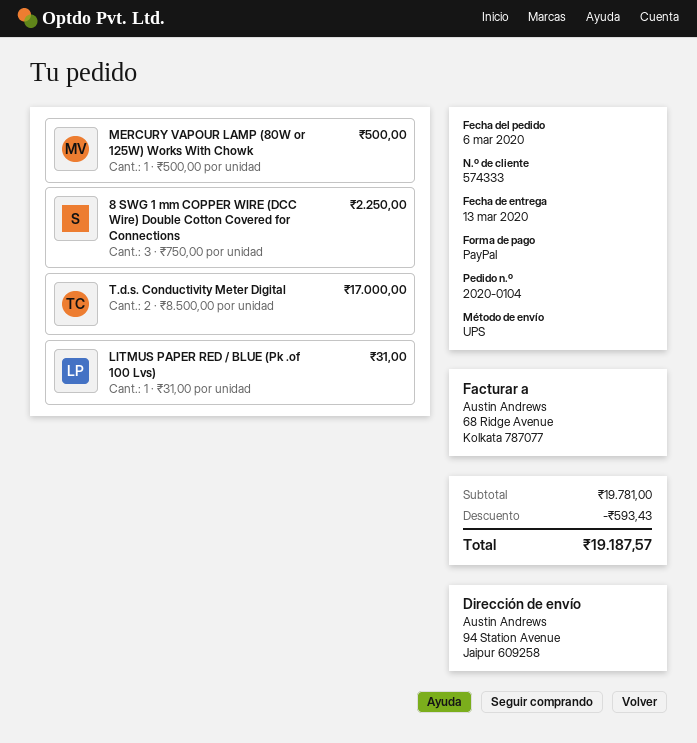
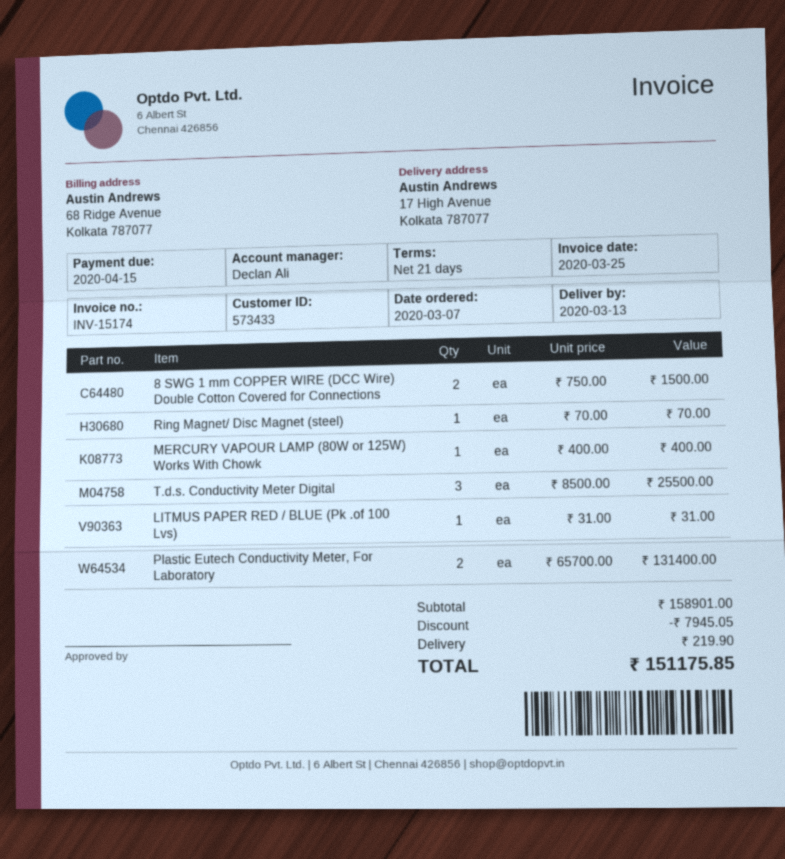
order date: 2020-03-06 -> 2020-03-07
customer number: 574333 -> 573433
ship to: 94 Station Avenue, Jaipur 609258 -> 17 High Avenue, Kolkata 787077
MERCURY VAPOUR LAMP (80W or 125W) Works With Chowk: 1 x 500.00 = 500.00 -> 1 x 400.00 = 400.00
8 SWG 1 mm COPPER WIRE (DCC Wire) Double Cotton Covered for Connections: 3 x 750.00 = 2250.00 -> 2 x 750.00 = 1500.00
T.d.s. Conductivity Meter Digital: 2 x 8500.00 = 17000.00 -> 3 x 8500.00 = 25500.00
Ring Magnet/ Disc Magnet (steel): none -> 1 x 70.00 = 70.00
Plastic Eutech Conductivity Meter, For Laboratory: none -> 2 x 65700.00 = 131400.00
subtotal: 19781.00 -> 158901.00
discount: 593.43 -> 7945.05
shipping: none -> 219.90
total: 19187.57 -> 151175.85

